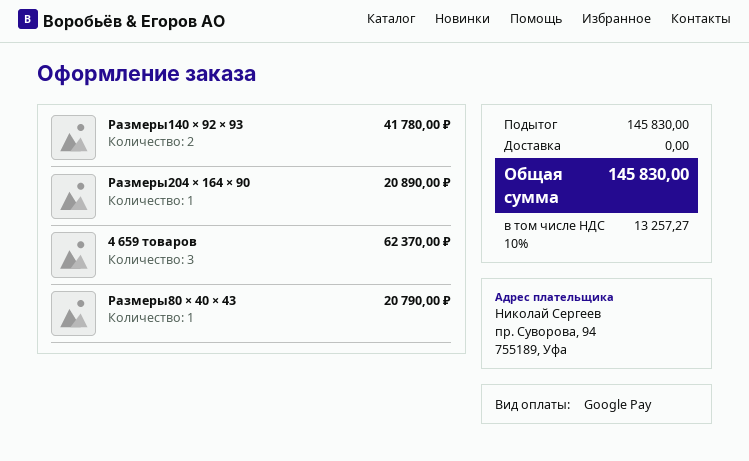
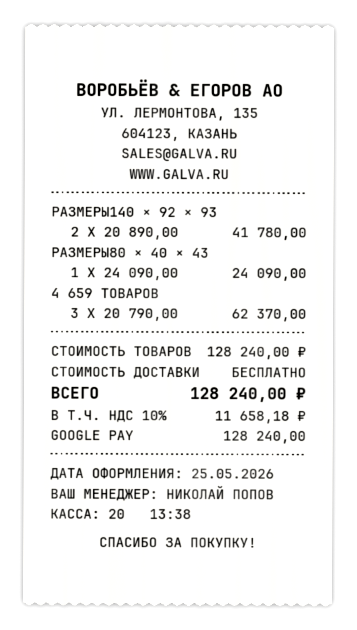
Размеры204 × 164 × 90: 1 for 20890.00 -> none
Размеры80 × 40 × 43: 1 for 20790.00 -> 1 for 24090.00
subtotal: 145830.00 -> 128240.00
tax: 10% = 13257.27 -> 10% = 11658.18
total: 145830.00 -> 128240.00

